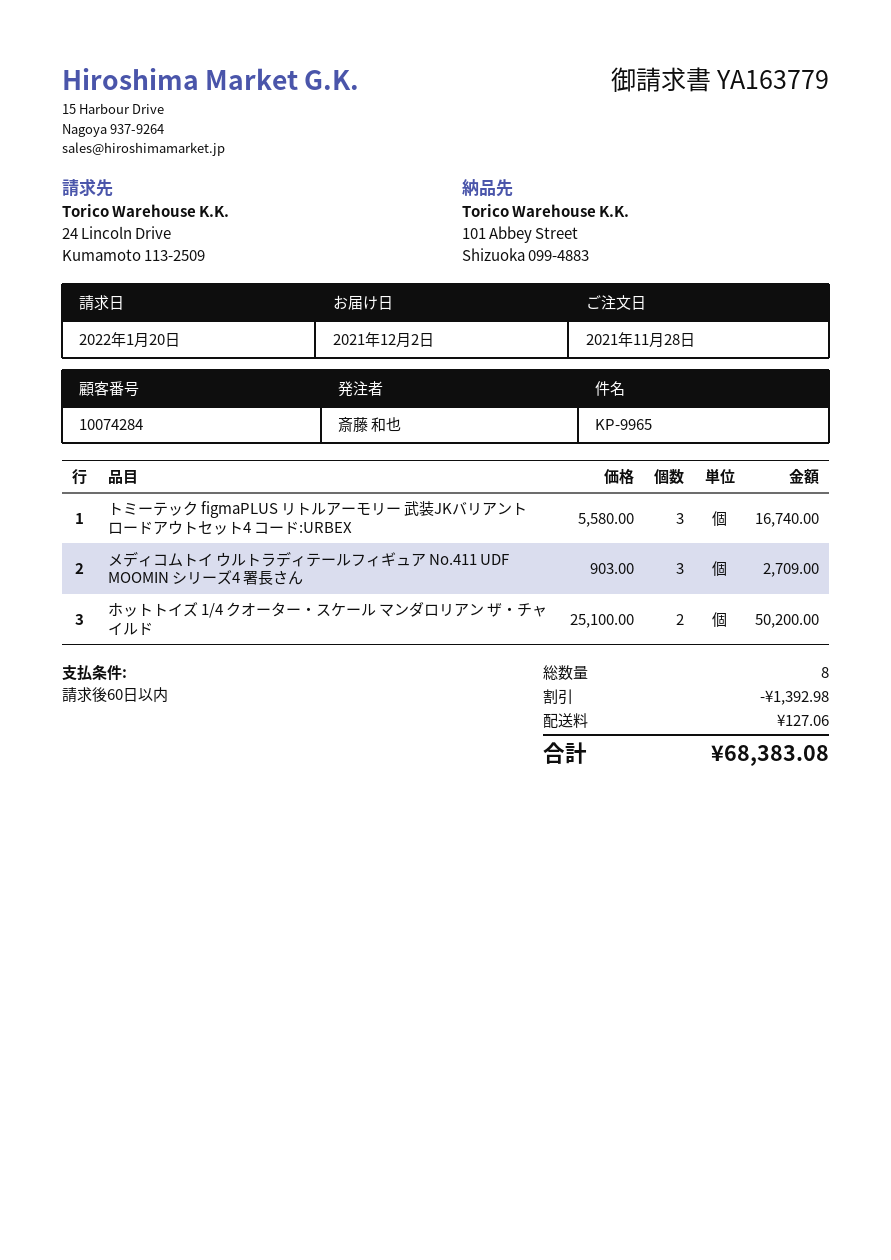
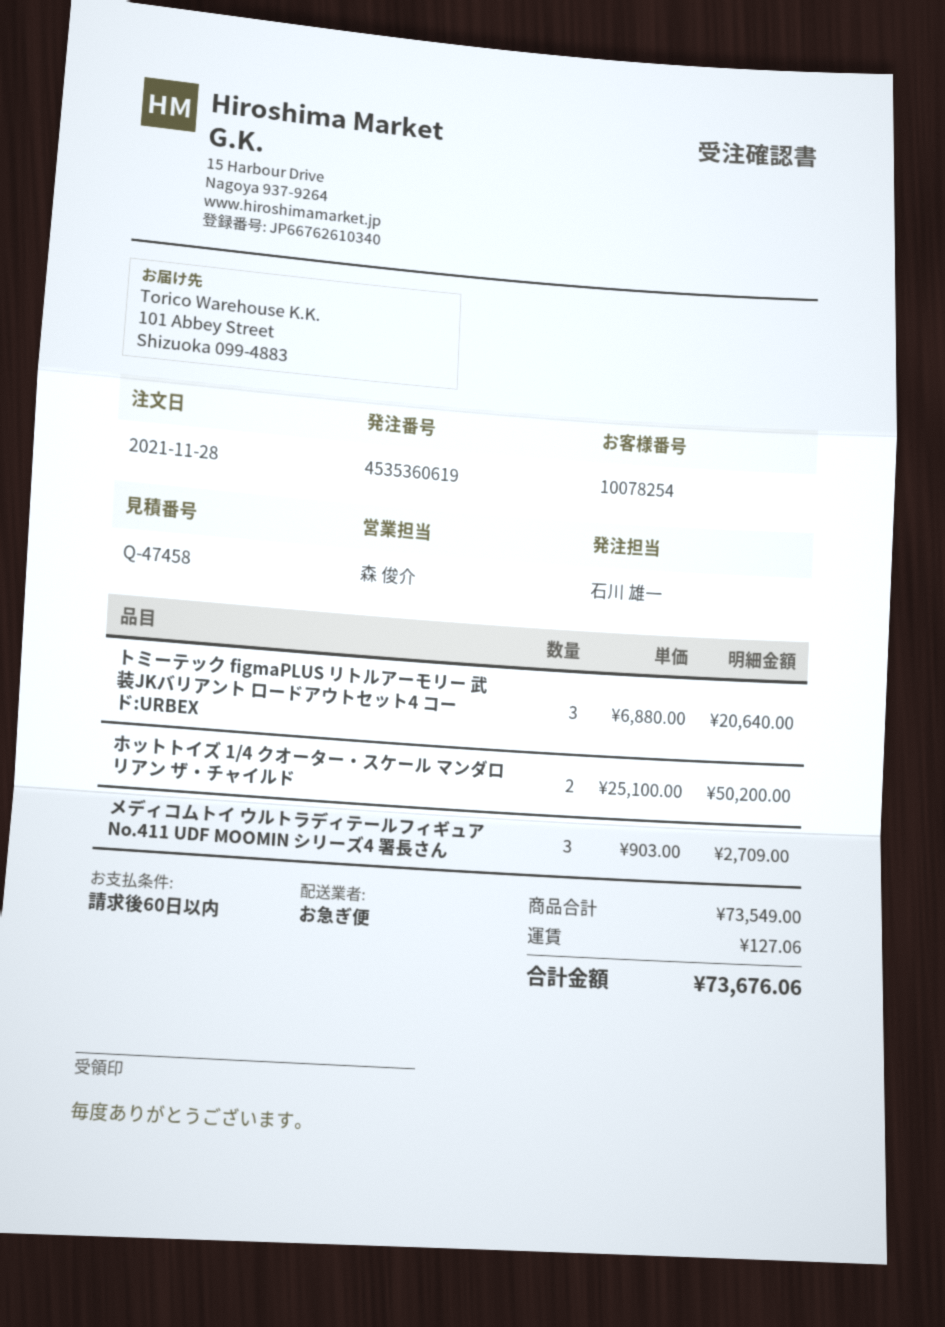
customer number: 10074284 -> 10078254
ordered by: 斎藤 和也 -> 石川 雄一
トミーテック figmaPLUS リトルアーモリー 武装JKバリアント ロードアウトセット4 コード:URBEX: 3 x 5580.00 = 16740.00 -> 3 x 6880.00 = 20640.00
discount: 1392.98 -> none
total: 68383.08 -> 73676.06

